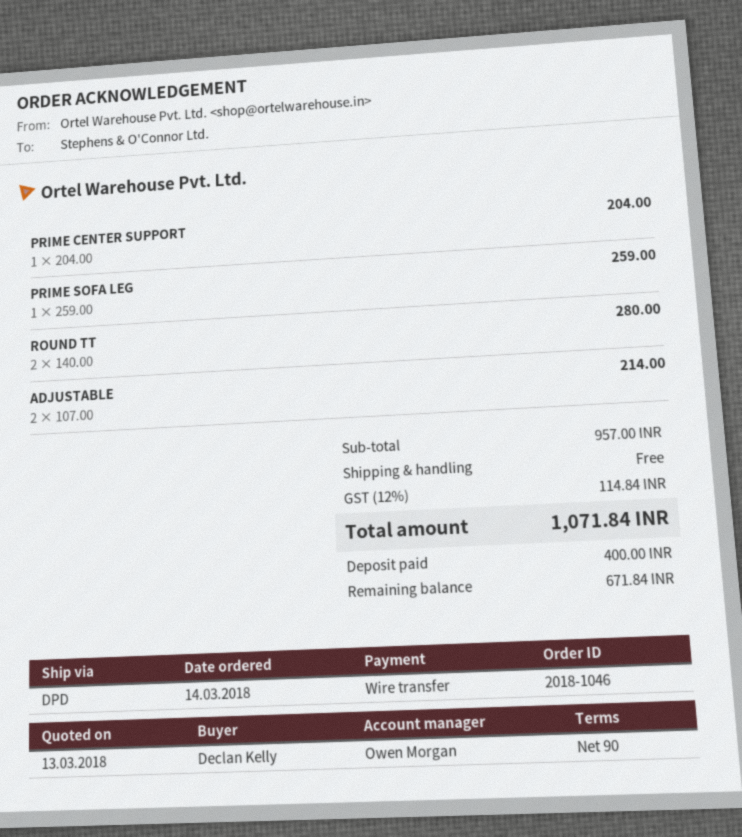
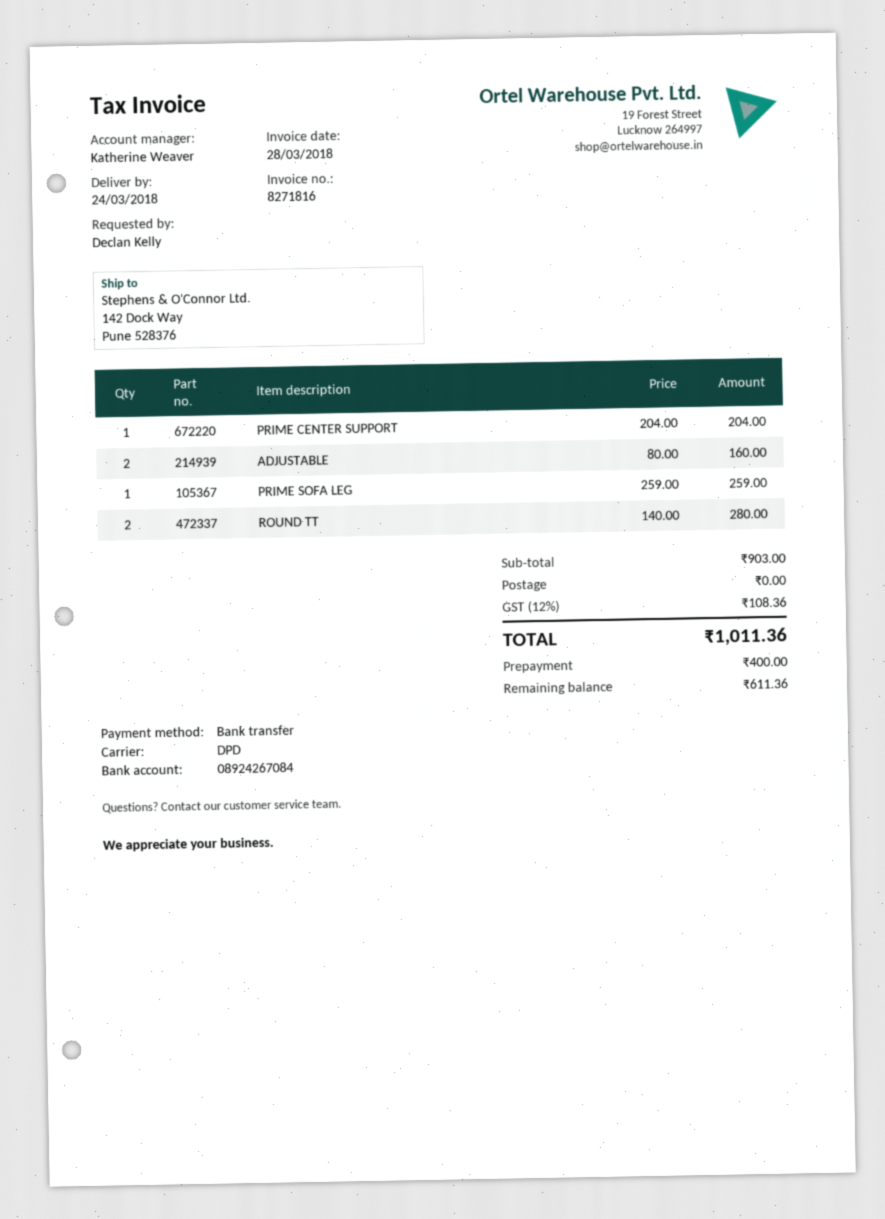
sales rep: Owen Morgan -> Katherine Weaver
ADJUSTABLE: 2 x 107.00 = 214.00 -> 2 x 80.00 = 160.00
subtotal: 957.00 -> 903.00
tax: 12% = 114.84 -> 12% = 108.36
total: 1071.84 -> 1011.36
balance: 671.84 -> 611.36

